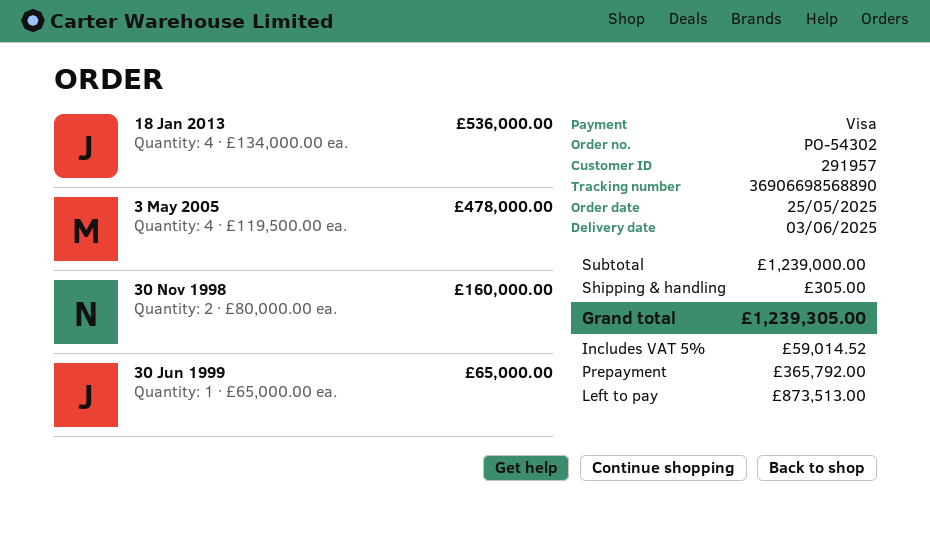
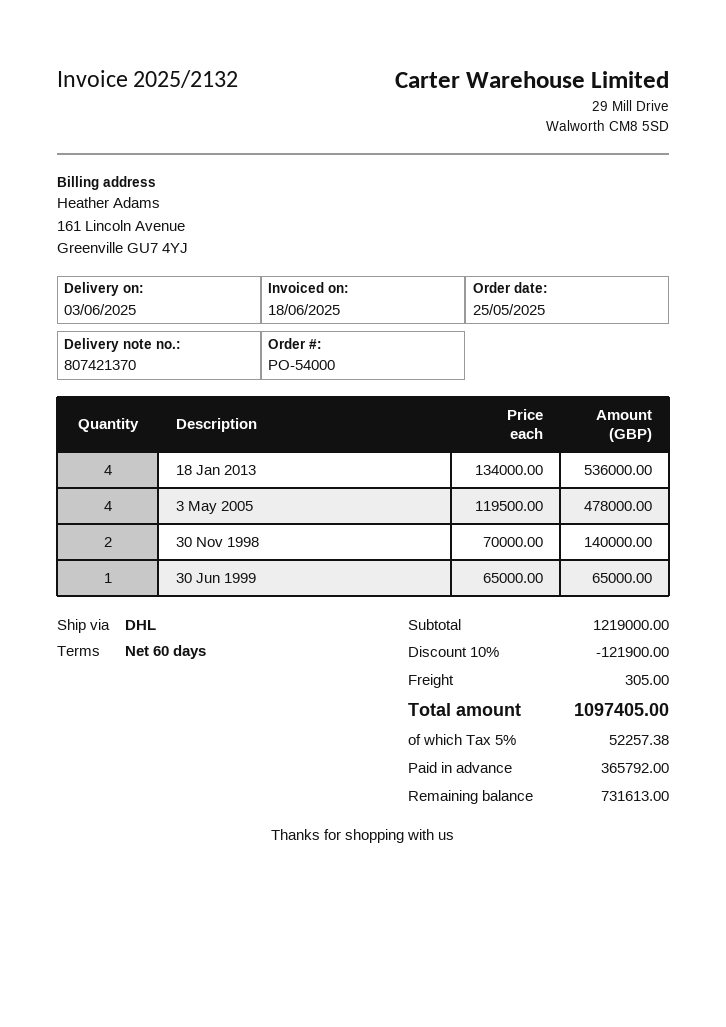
order number: PO-54302 -> PO-54000
30 Nov 1998: 2 x 80000.00 = 160000.00 -> 2 x 70000.00 = 140000.00
subtotal: 1239000.00 -> 1219000.00
discount: none -> 10% = 121900.00
tax: 5% = 59014.52 -> 5% = 52257.38
total: 1239305.00 -> 1097405.00
balance: 873513.00 -> 731613.00

